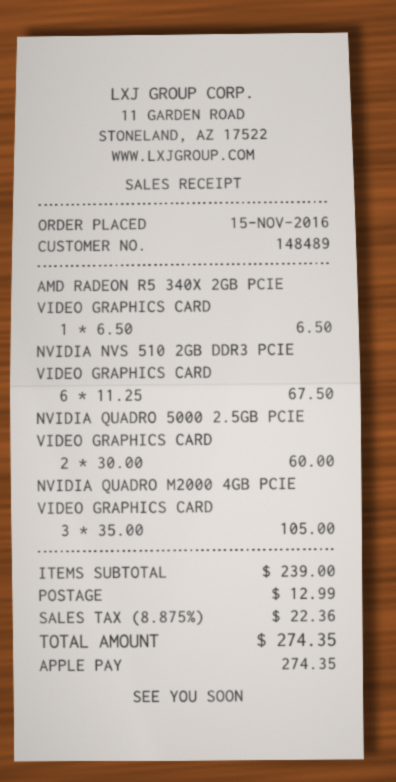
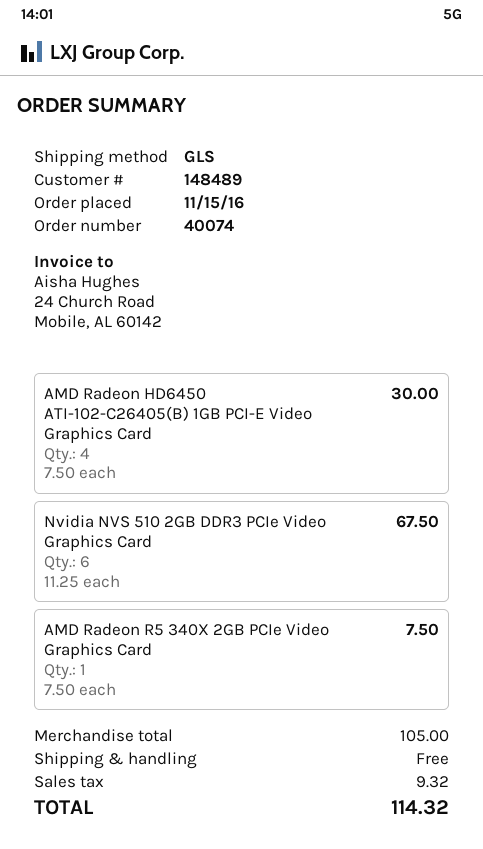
AMD RADEON R5 340X 2GB PCIE VIDEO GRAPHICS CARD: 1 x 6.50 = 6.50 -> 1 x 7.50 = 7.50
NVIDIA QUADRO 5000 2.5GB PCIE VIDEO GRAPHICS CARD: 2 x 30.00 = 60.00 -> none
NVIDIA QUADRO M2000 4GB PCIE VIDEO GRAPHICS CARD: 3 x 35.00 = 105.00 -> none
AMD Radeon HD6450 ATI-102-C26405(B) 1GB PCI-E Video Graphics Card: none -> 4 x 7.50 = 30.00
subtotal: 239.00 -> 105.00
shipping: 12.99 -> 0.00
tax: 22.36 -> 9.32
total: 274.35 -> 114.32

